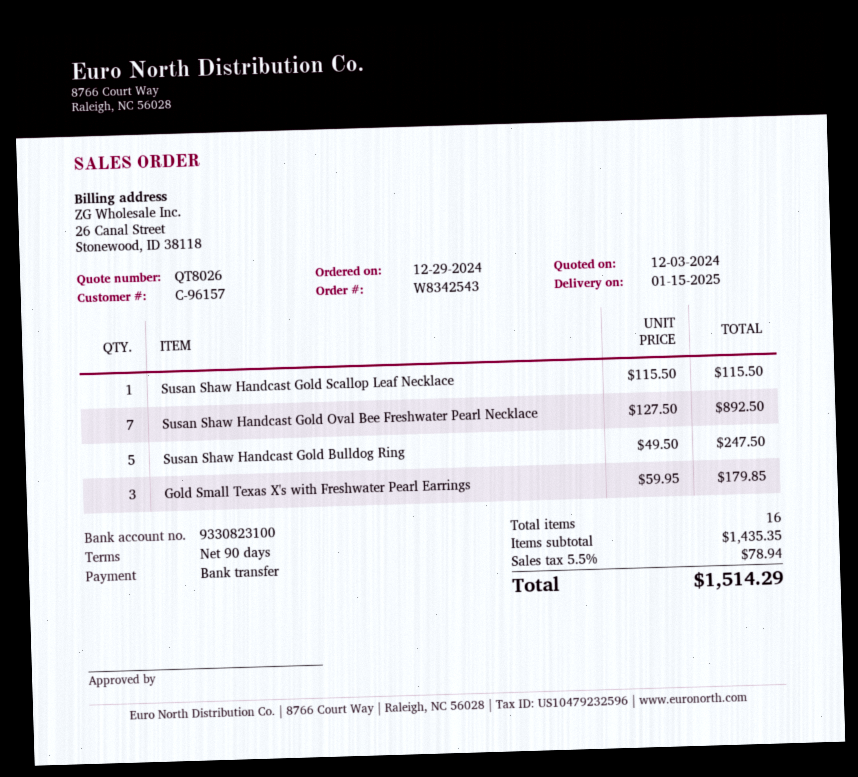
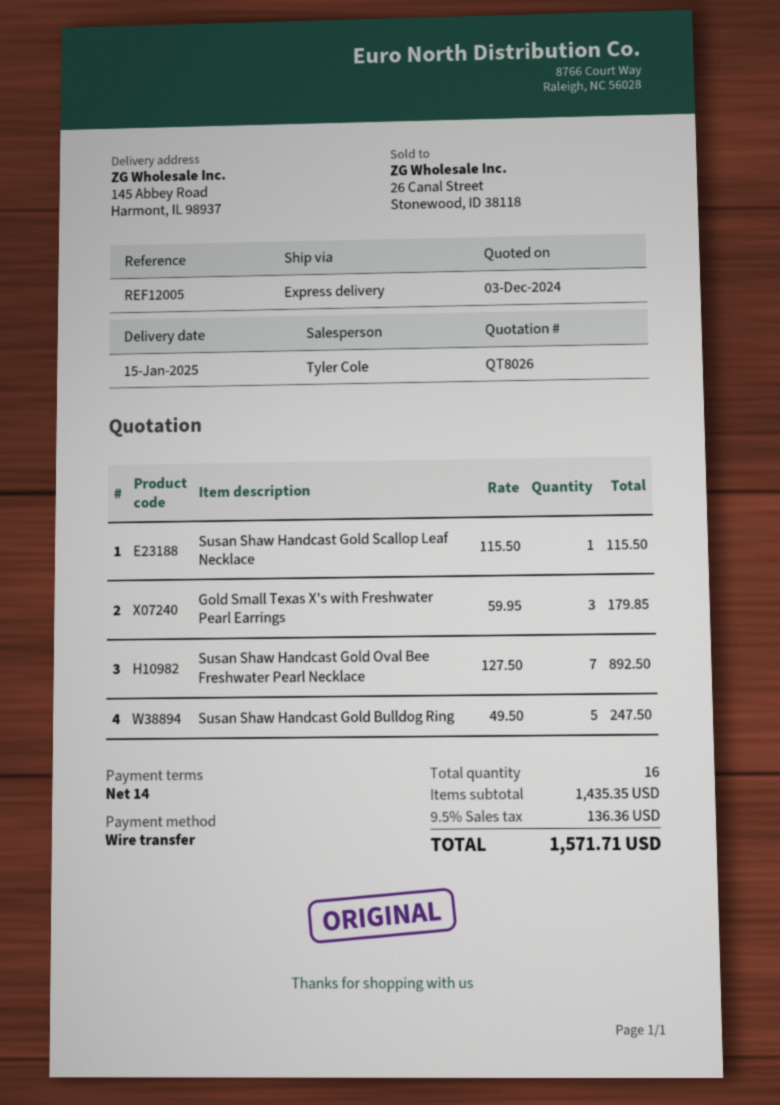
payment terms: 90 days -> 14 days
tax: 5.5% = 78.94 -> 9.5% = 136.36
total: 1514.29 -> 1571.71

